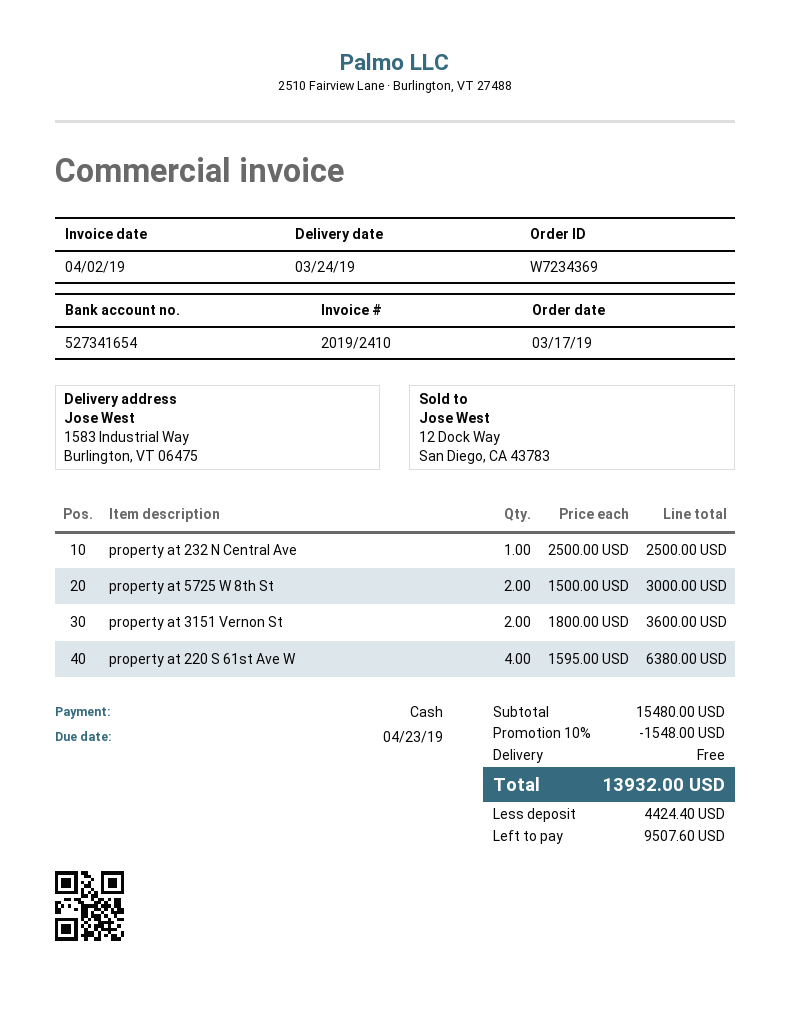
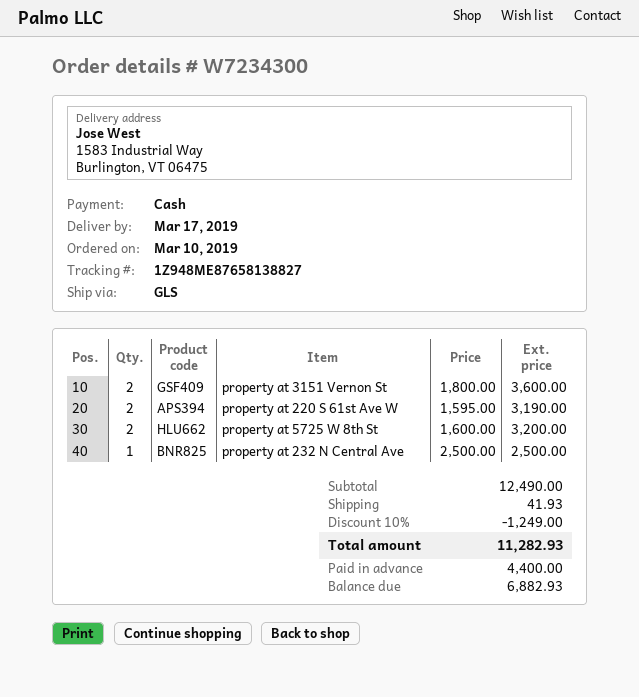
order number: W7234369 -> W7234300
order date: 2019-03-17 -> 2019-03-10
delivery date: 2019-03-24 -> 2019-03-17
property at 5725 W 8th St: 2 x 1500.00 = 3000.00 -> 2 x 1600.00 = 3200.00
property at 220 S 61st Ave W: 4 x 1595.00 = 6380.00 -> 2 x 1595.00 = 3190.00
subtotal: 15480.00 -> 12490.00
discount: 10% = 1548.00 -> 10% = 1249.00
shipping: 0.00 -> 41.93
total: 13932.00 -> 11282.93
deposit: 4424.40 -> 4400.00
balance: 9507.60 -> 6882.93

